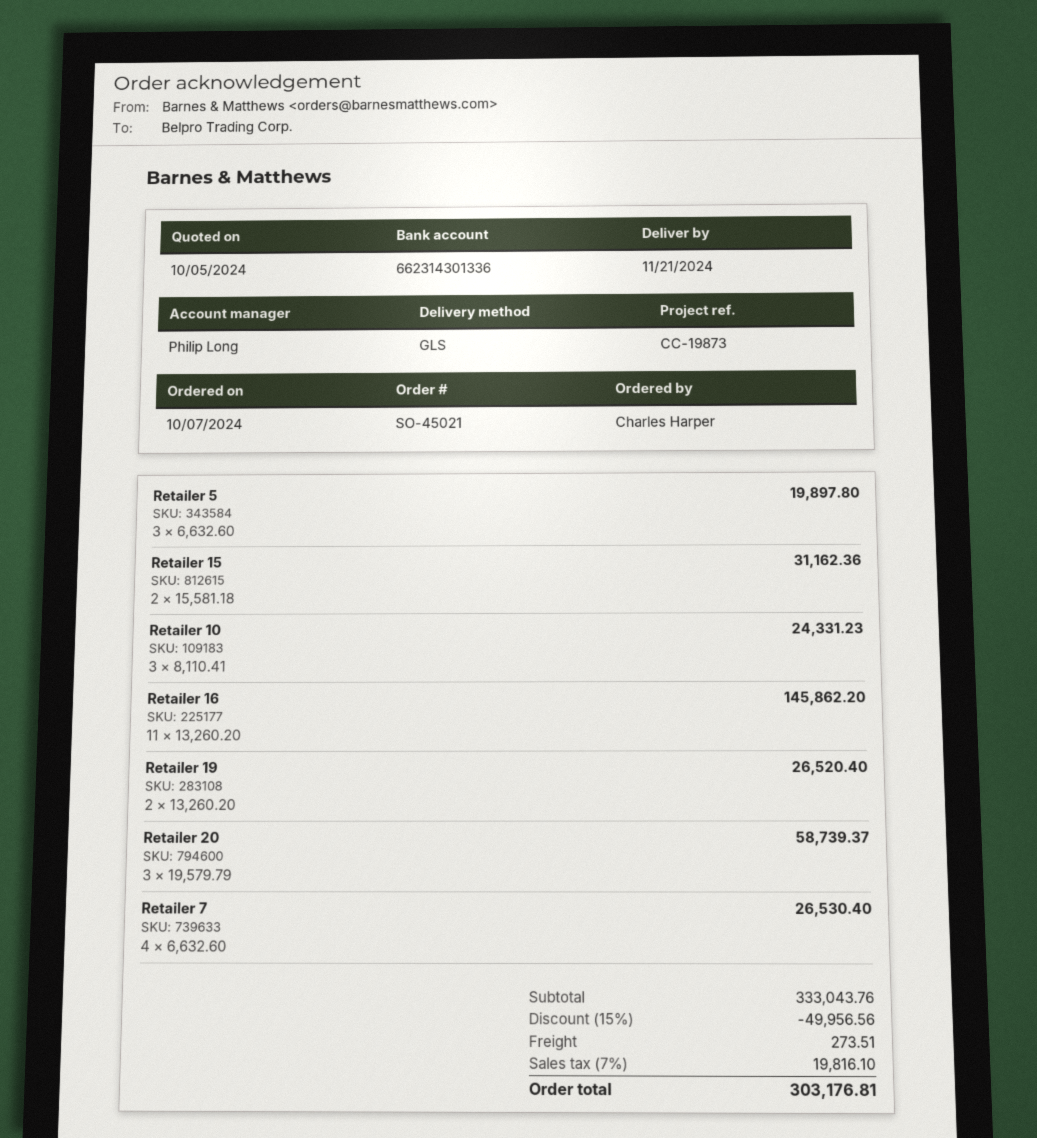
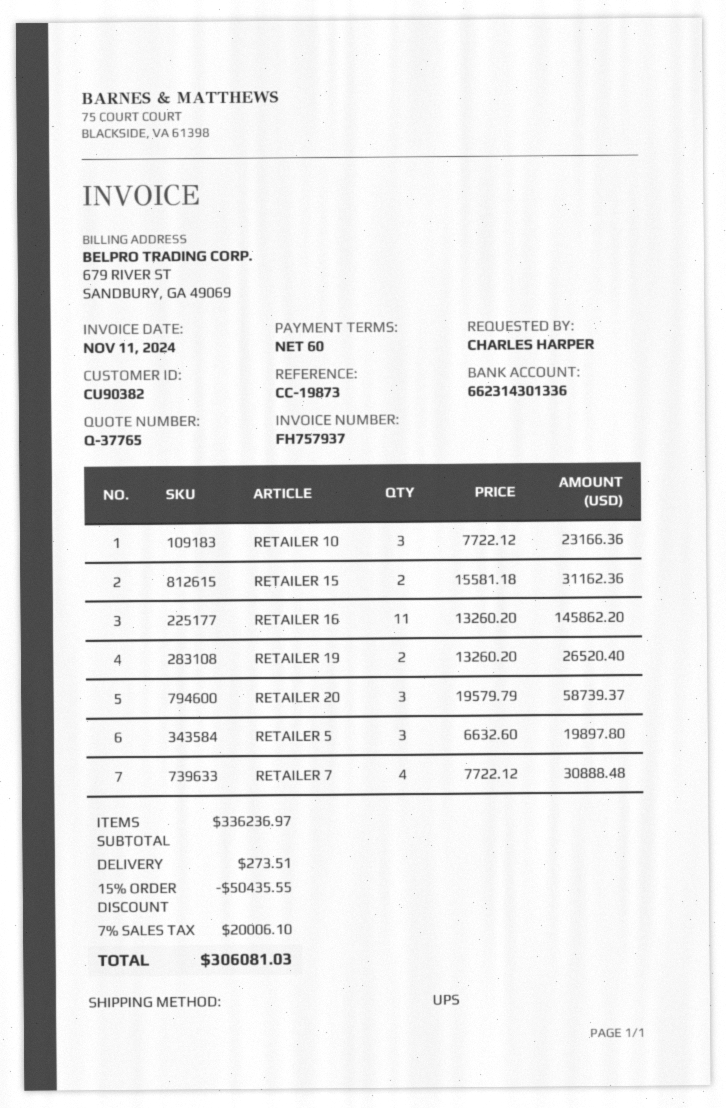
shipping method: GLS -> UPS
Retailer 10: 3 x 8110.41 = 24331.23 -> 3 x 7722.12 = 23166.36
Retailer 7: 4 x 6632.60 = 26530.40 -> 4 x 7722.12 = 30888.48
subtotal: 333043.76 -> 336236.97
discount: 15% = 49956.56 -> 15% = 50435.55
tax: 7% = 19816.10 -> 7% = 20006.10
total: 303176.81 -> 306081.03

